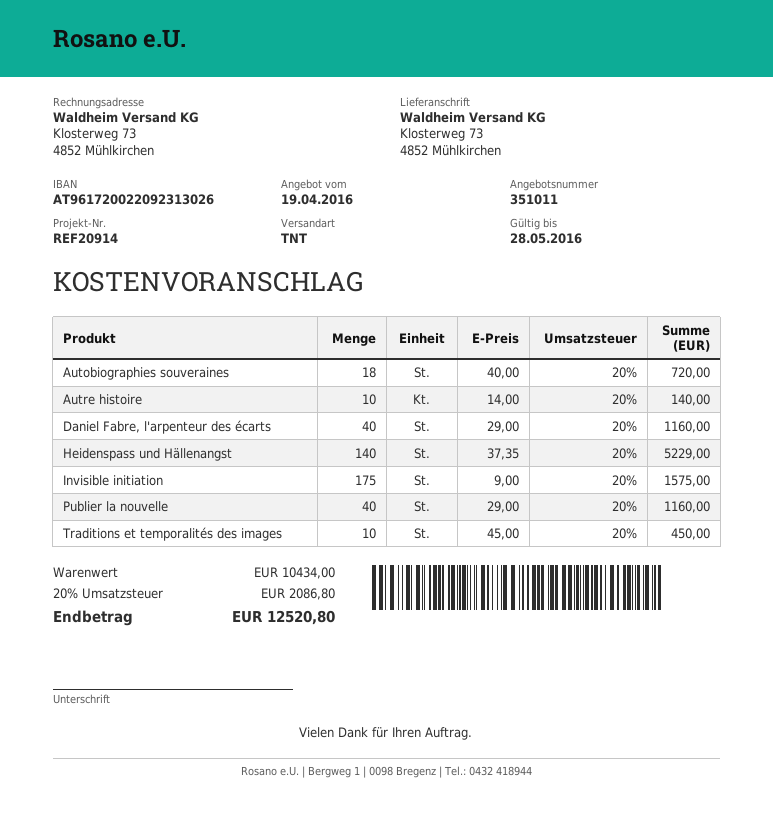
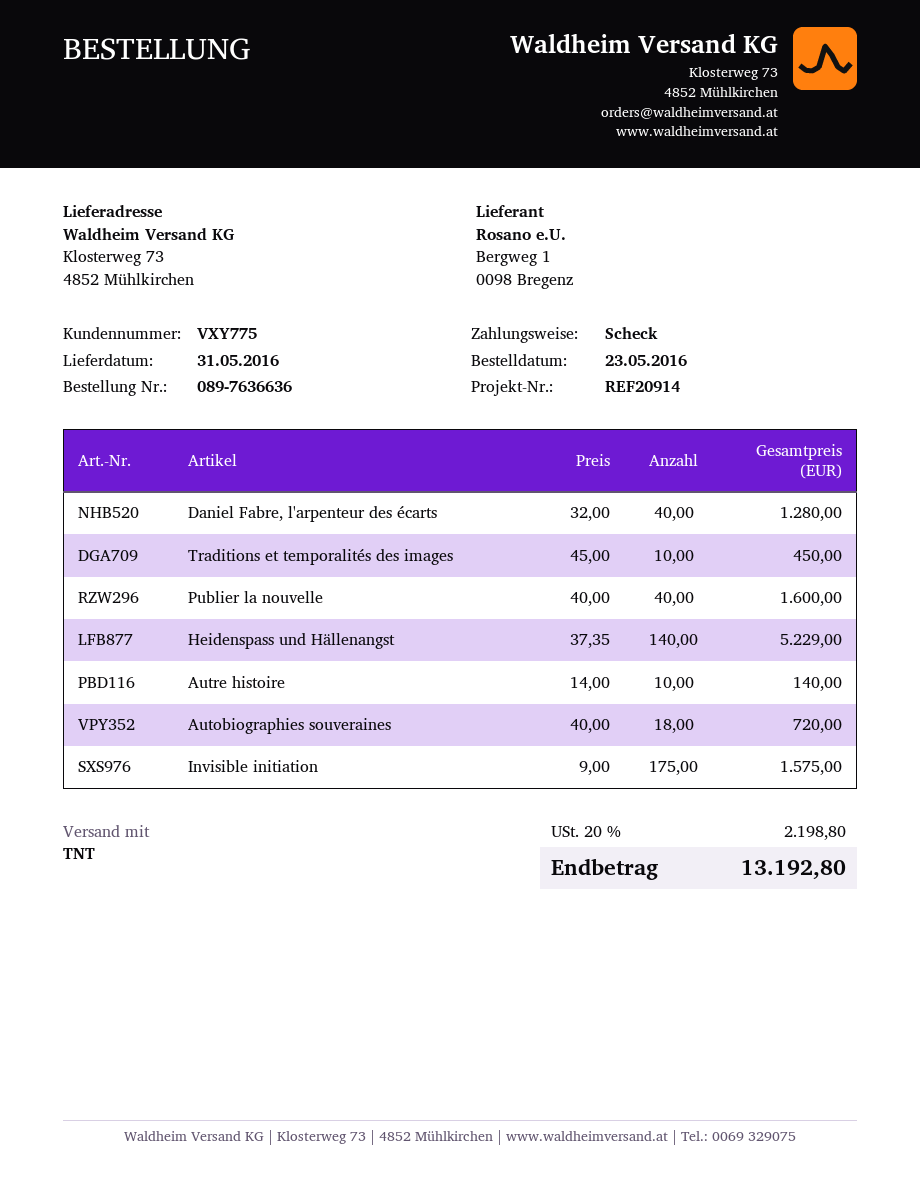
Daniel Fabre, l'arpenteur des écarts: 40 x 29.00 = 1160.00 -> 40 x 32.00 = 1280.00
Publier la nouvelle: 40 x 29.00 = 1160.00 -> 40 x 40.00 = 1600.00
tax: 20% = 2086.80 -> 20% = 2198.80
total: 12520.80 -> 13192.80

